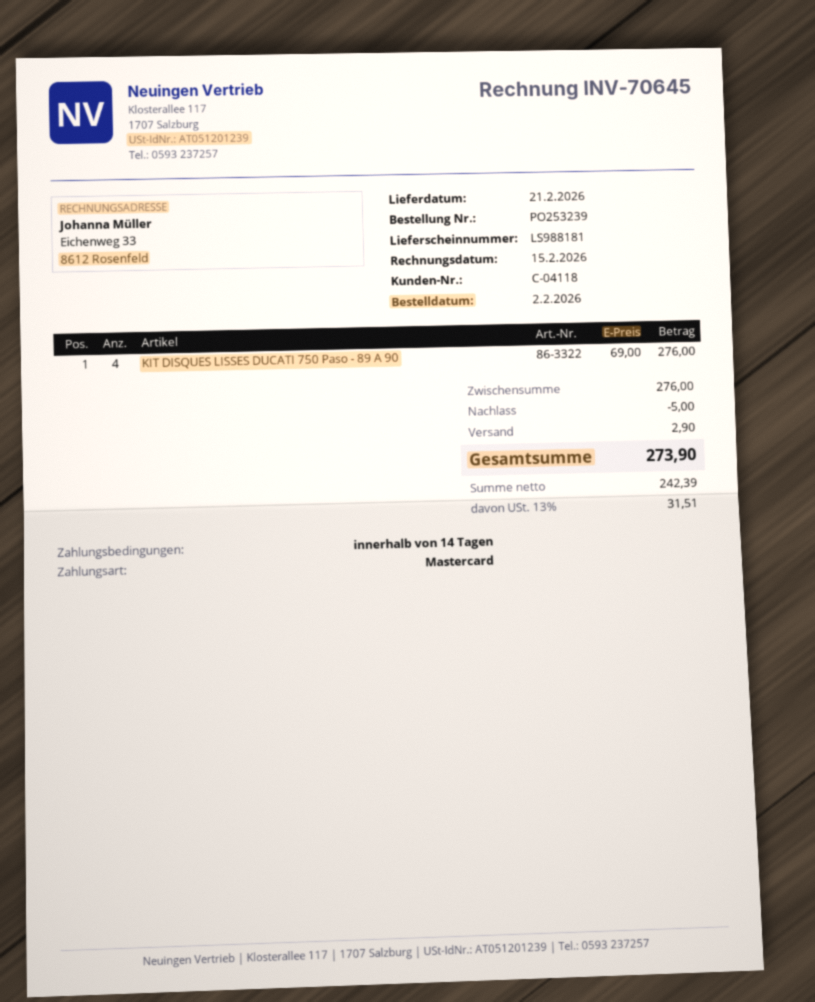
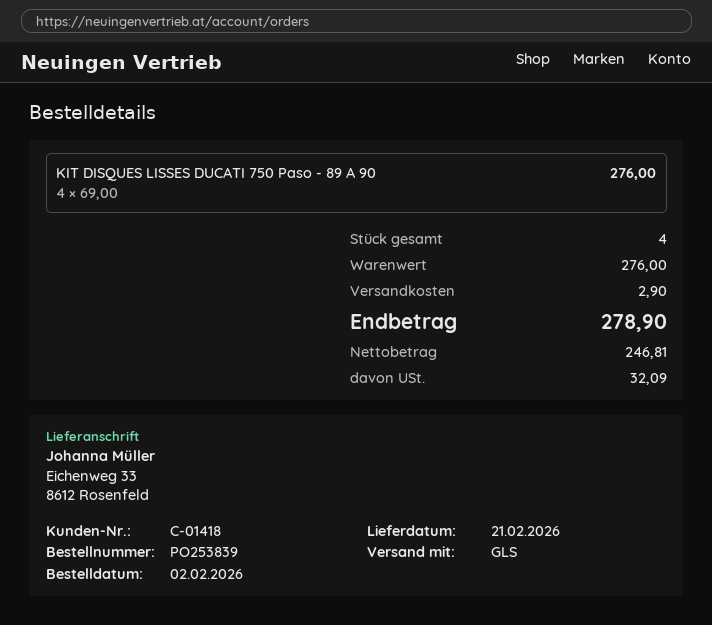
order number: PO253239 -> PO253839
customer number: C-04118 -> C-01418
discount: 5.00 -> none
net: 242.39 -> 246.81
tax: 31.51 -> 32.09
total: 273.90 -> 278.90

